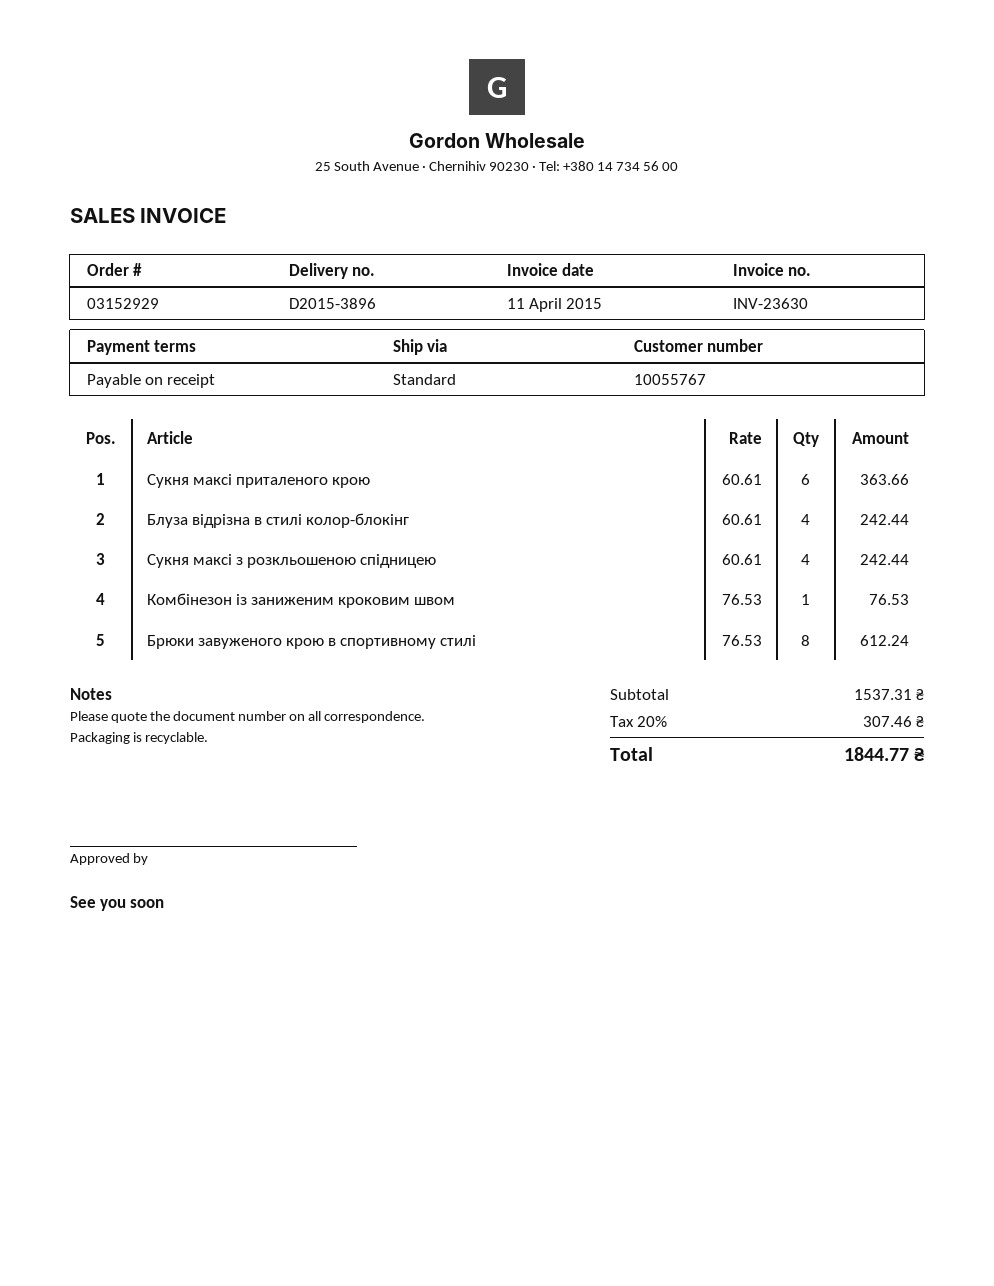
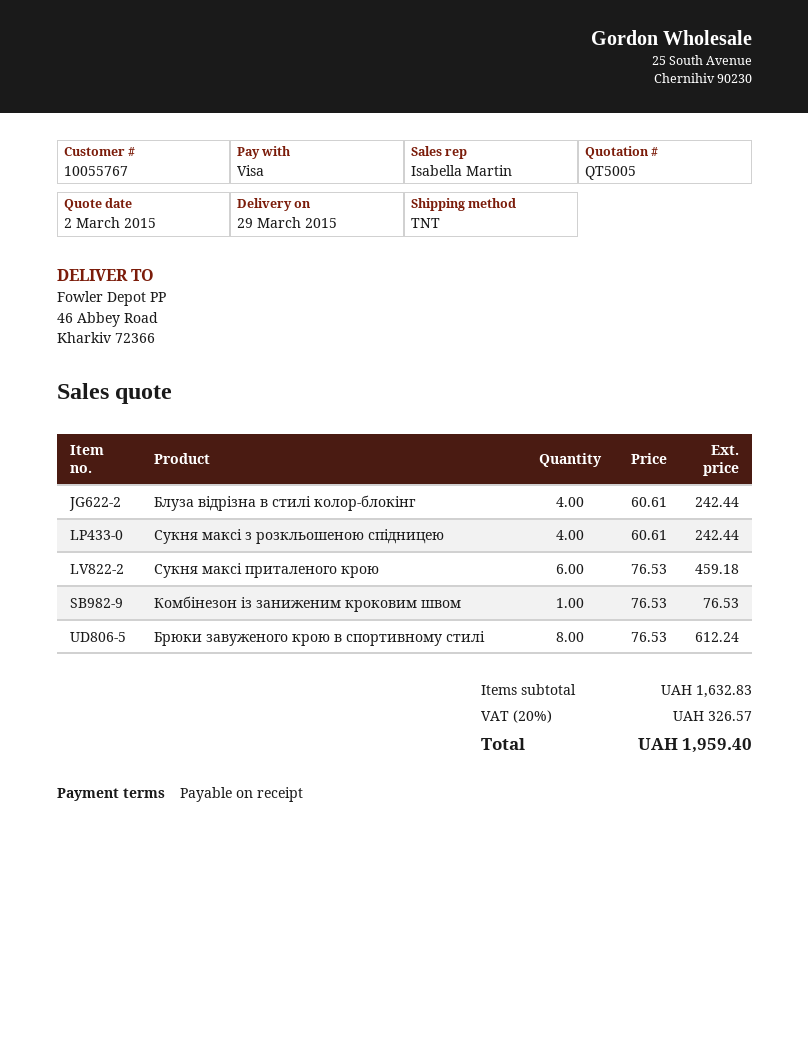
shipping method: standard -> TNT
Сукня максі приталеного крою: 6 x 60.61 = 363.66 -> 6 x 76.53 = 459.18
subtotal: 1537.31 -> 1632.83
tax: 20% = 307.46 -> 20% = 326.57
total: 1844.77 -> 1959.40

